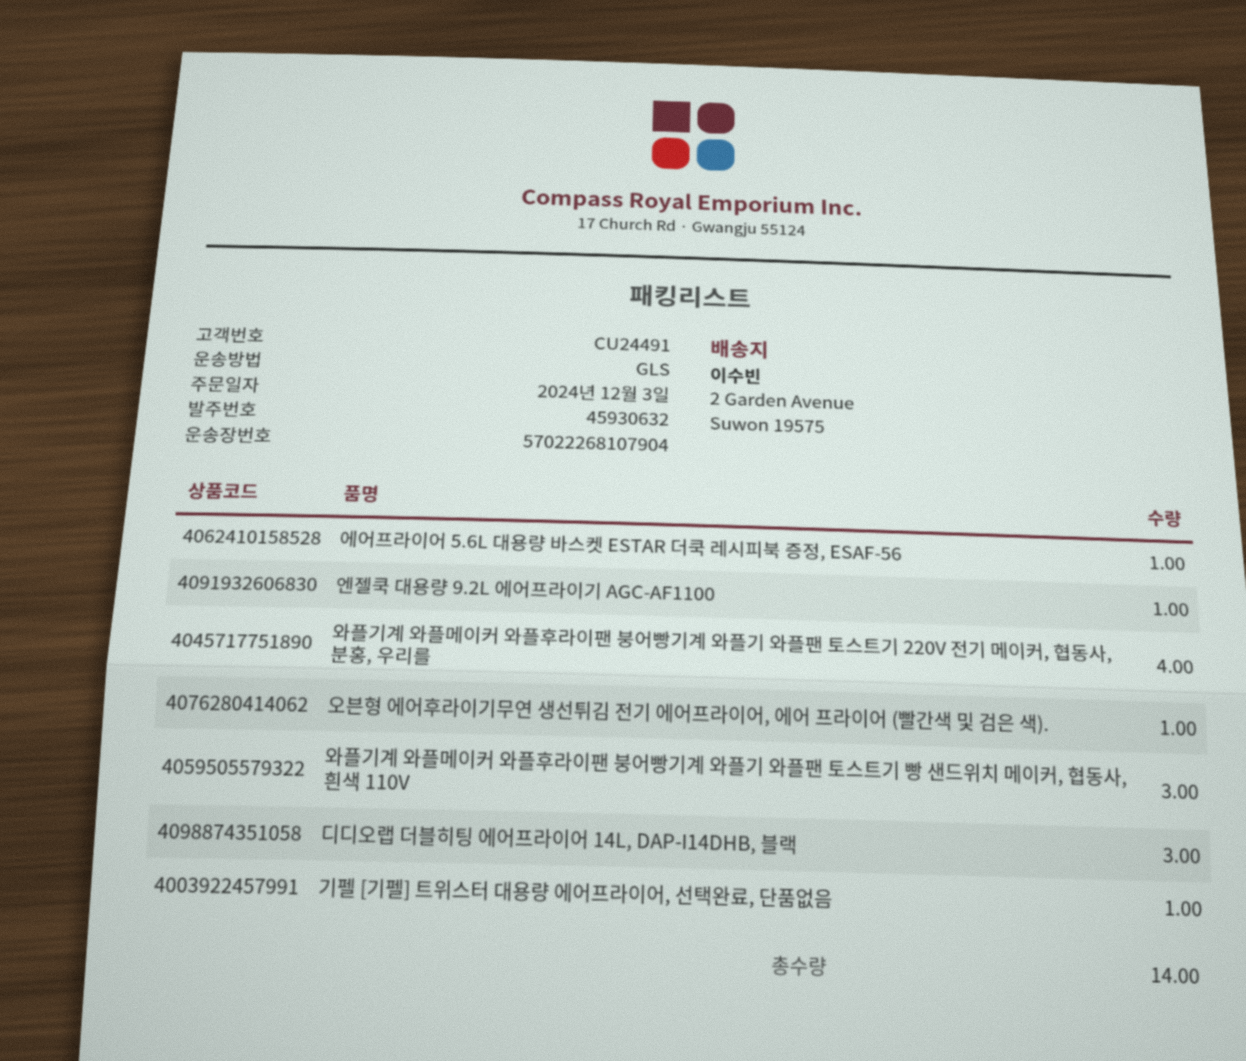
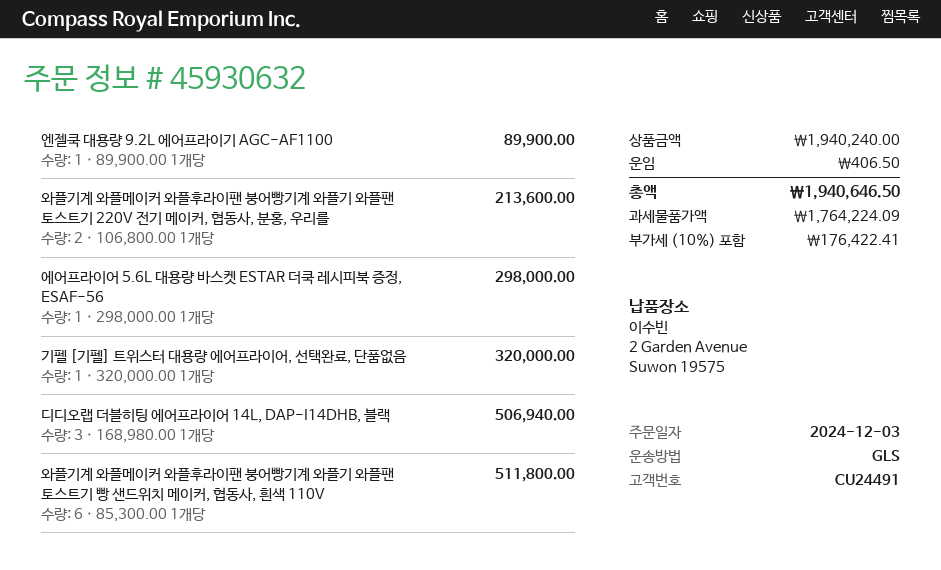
와플기계 와플메이커 와플후라이팬 붕어빵기계 와플기 와플팬 토스트기 220V 전기 메이커, 협동사, 분홍, 우리를: 4 -> 2
오븐형 에어후라이기무연 생선튀김 전기 에어프라이어, 에어 프라이어 (빨간색 및 검은 색).: 1 -> none
와플기계 와플메이커 와플후라이팬 붕어빵기계 와플기 와플팬 토스트기 빵 샌드위치 메이커, 협동사, 흰색 110V: 3 -> 6

